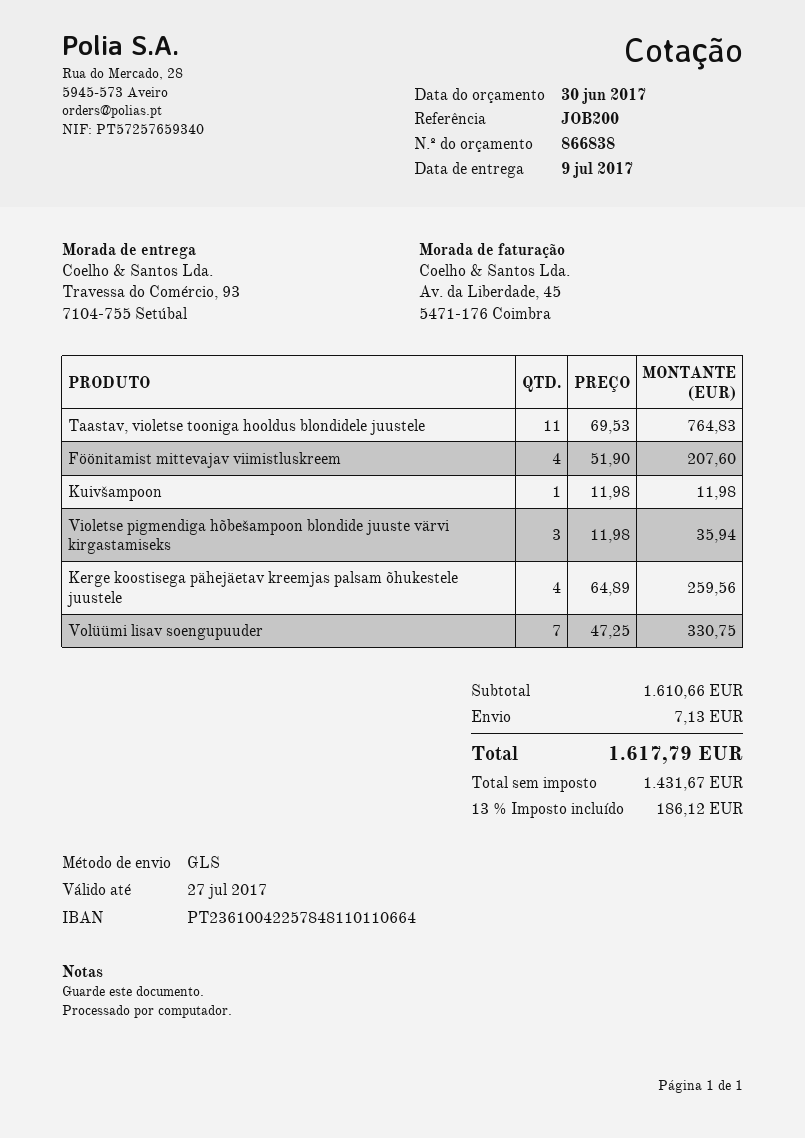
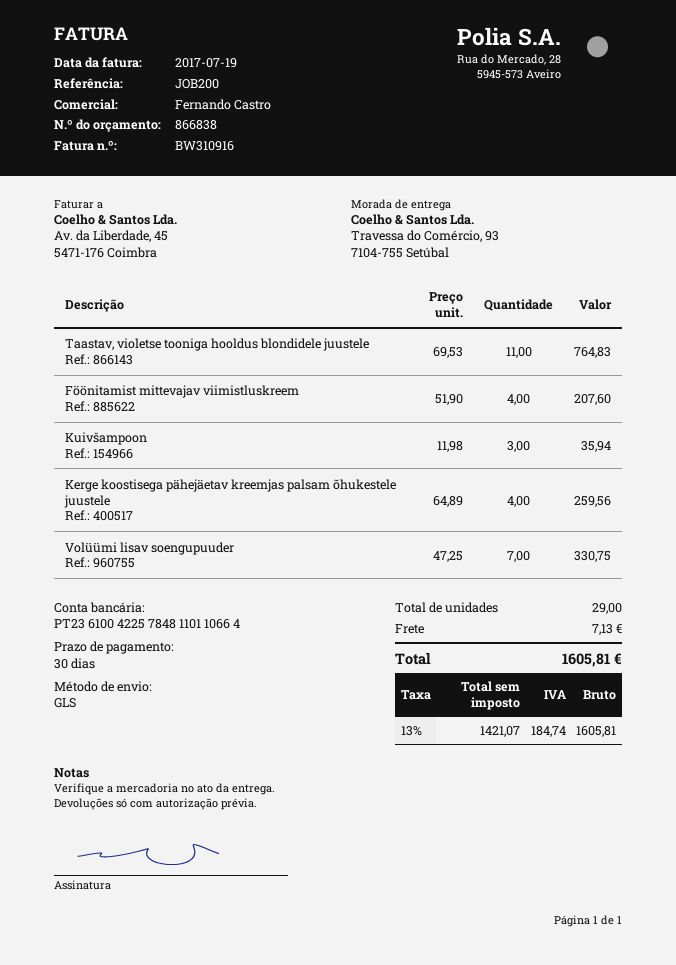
Kuivšampoon: 1 x 11.98 = 11.98 -> 3 x 11.98 = 35.94
Violetse pigmendiga hõbešampoon blondide juuste värvi kirgastamiseks: 3 x 11.98 = 35.94 -> none
net: 1431.67 -> 1421.07
tax: 13% = 186.12 -> 13% = 184.74
total: 1617.79 -> 1605.81

